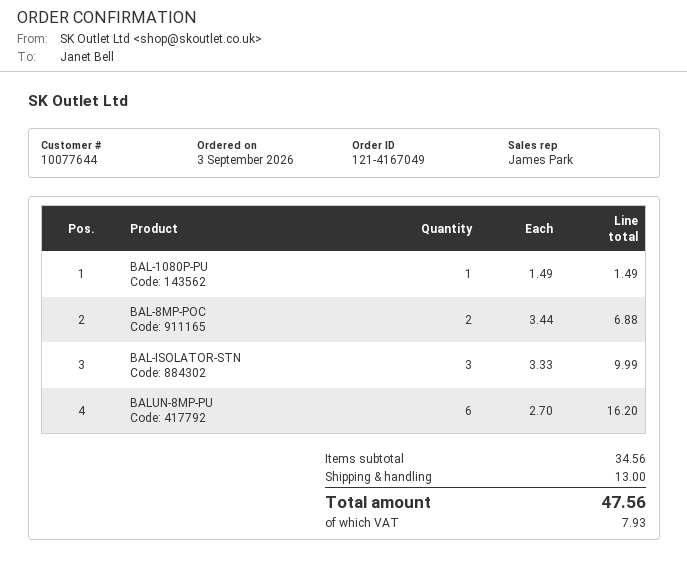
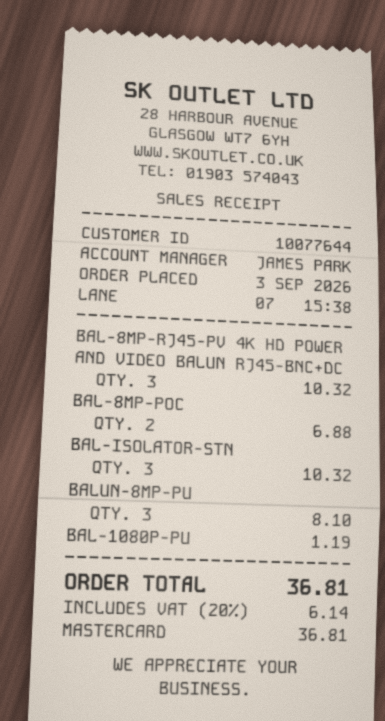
BAL-1080P-PU: 1 for 1.49 -> 1 for 1.19
BAL-ISOLATOR-STN: 3 for 9.99 -> 3 for 10.32
BALUN-8MP-PU: 6 for 16.20 -> 3 for 8.10
BAL-8MP-RJ45-PV 4K HD POWER AND VIDEO BALUN RJ45-BNC+DC: none -> 3 for 10.32
shipping: 13.00 -> none
tax: 7.93 -> 6.14
total: 47.56 -> 36.81

